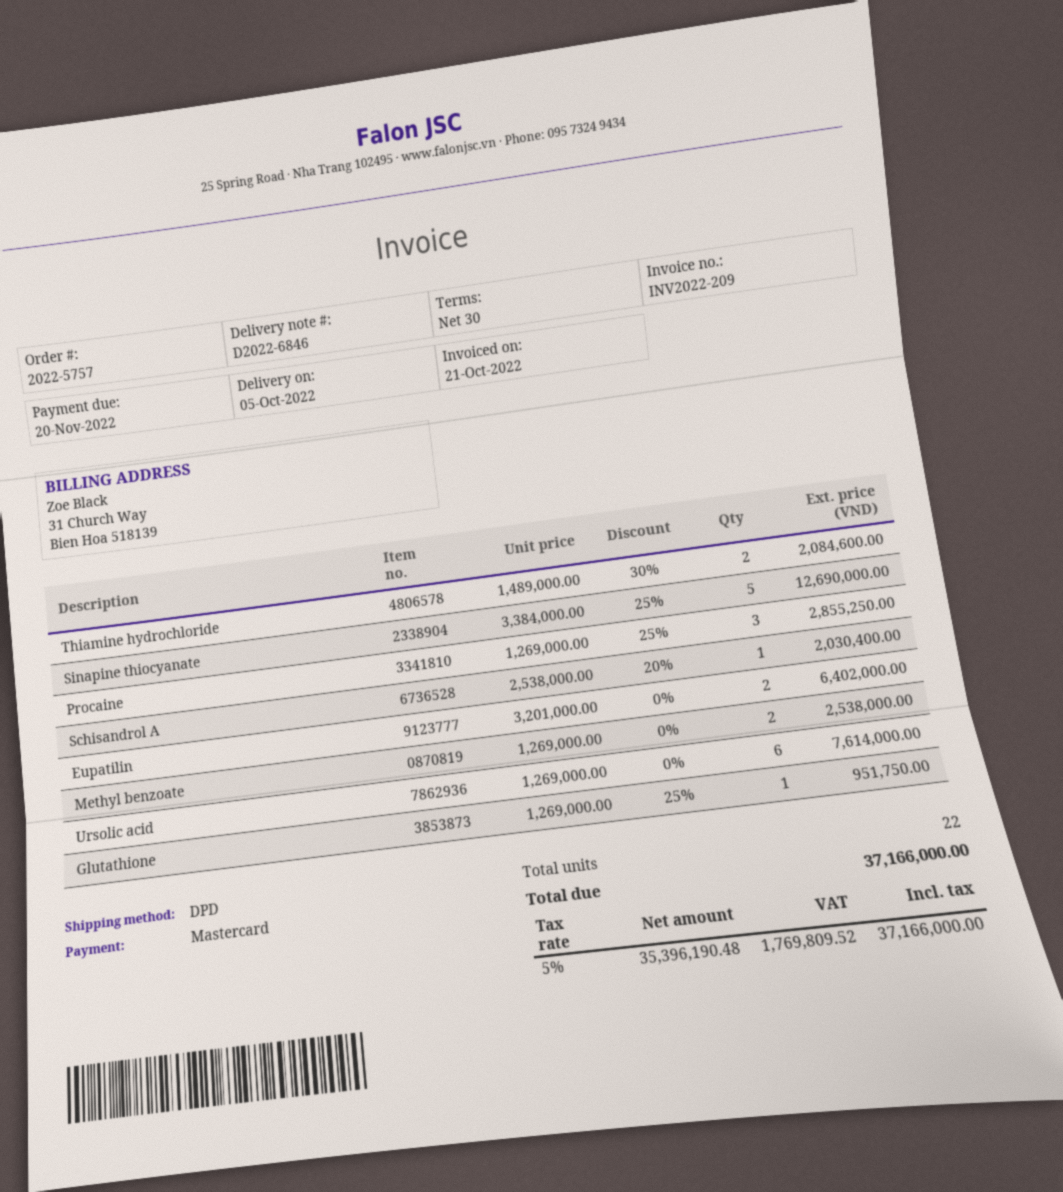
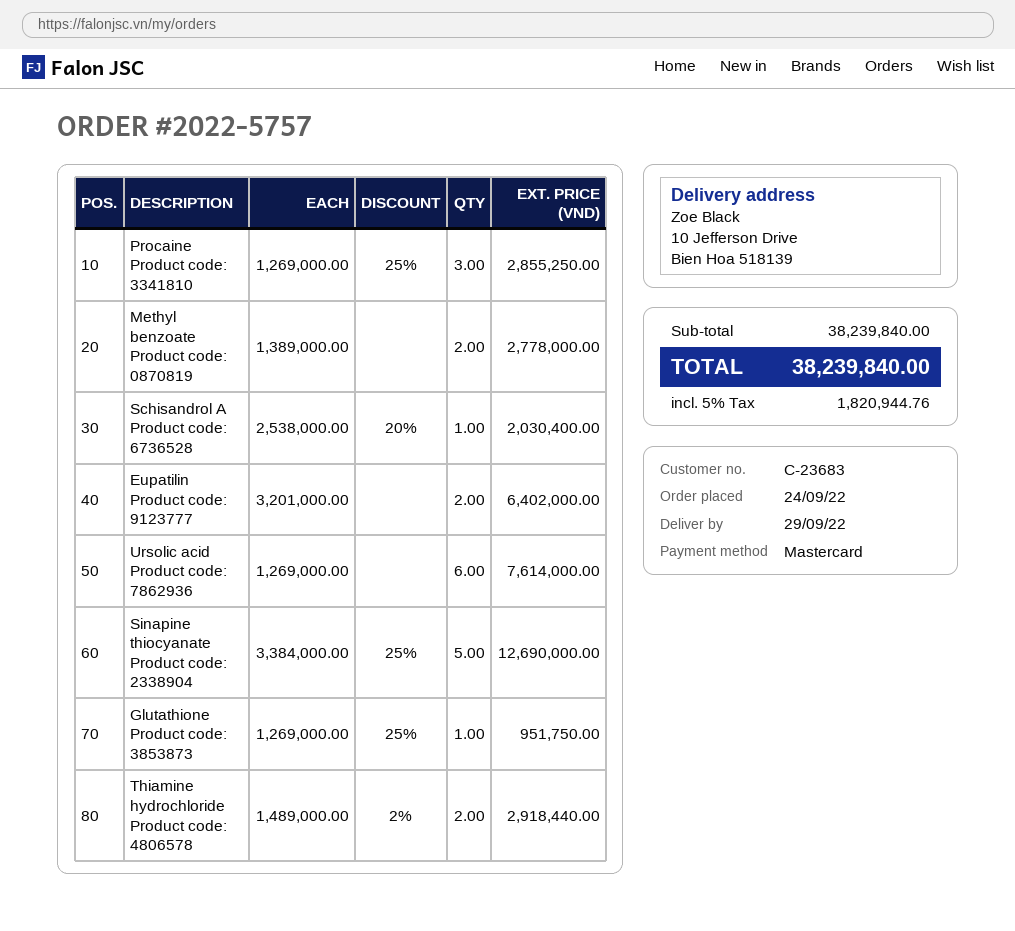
delivery date: 2022-10-05 -> 2022-09-29
Thiamine hydrochloride: 2 x 1489000.00 - 30% = 2084600.00 -> 2 x 1489000.00 - 2% = 2918440.00
Methyl benzoate: 2 x 1269000.00 = 2538000.00 -> 2 x 1389000.00 = 2778000.00
tax: 5% = 1769809.52 -> 5% = 1820944.76
total: 37166000.00 -> 38239840.00

